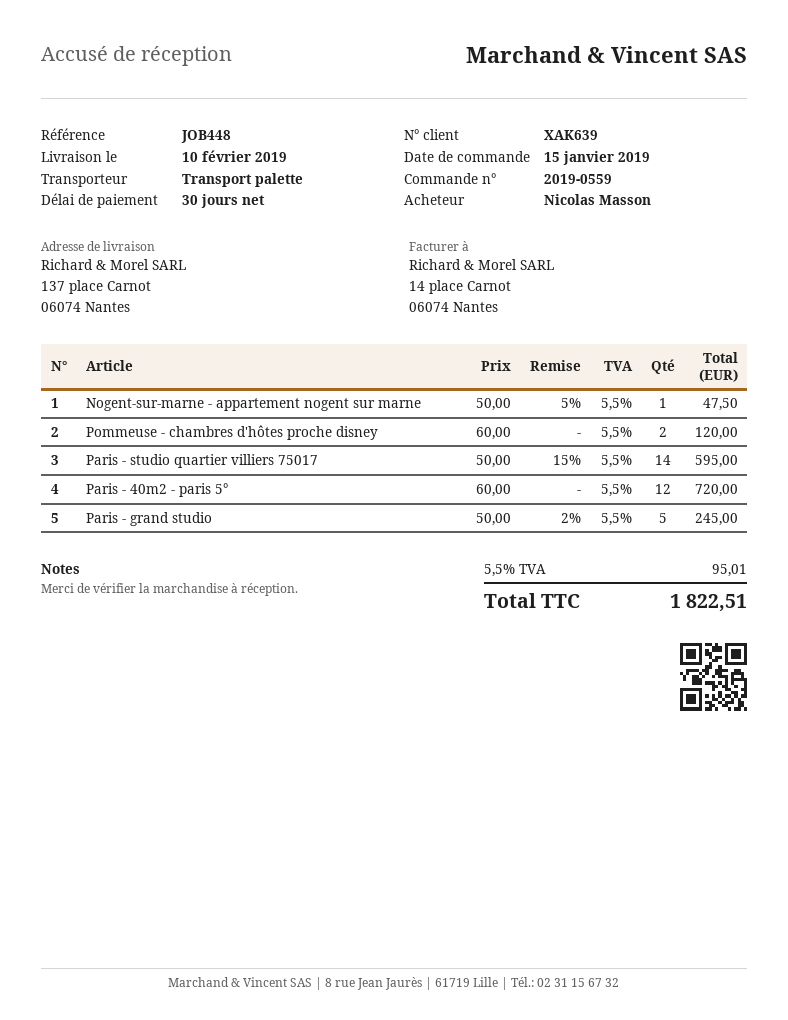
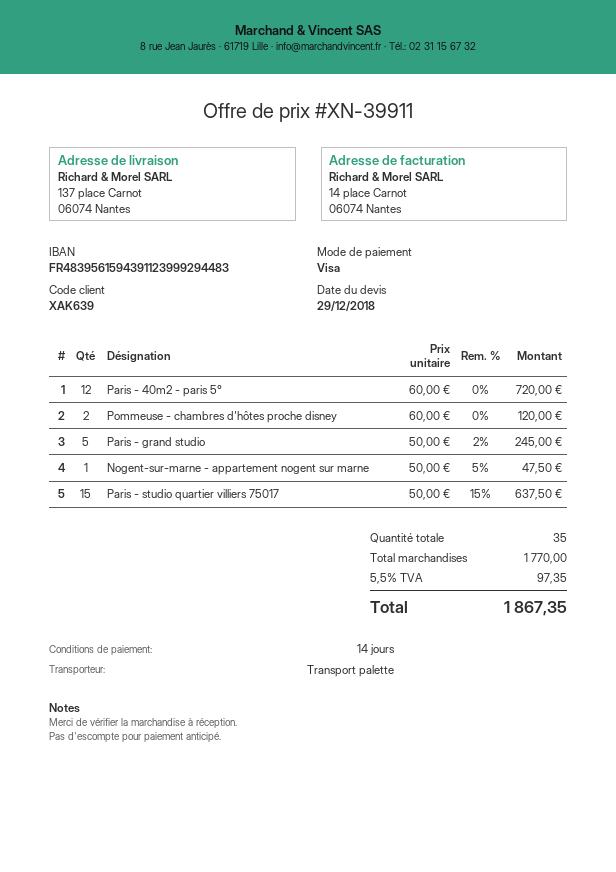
payment terms: 30 days -> 14 days
Paris - studio quartier villiers 75017: 14 x 50.00 - 15% = 595.00 -> 15 x 50.00 - 15% = 637.50
tax: 5.5% = 95.01 -> 5.5% = 97.35
total: 1822.51 -> 1867.35

